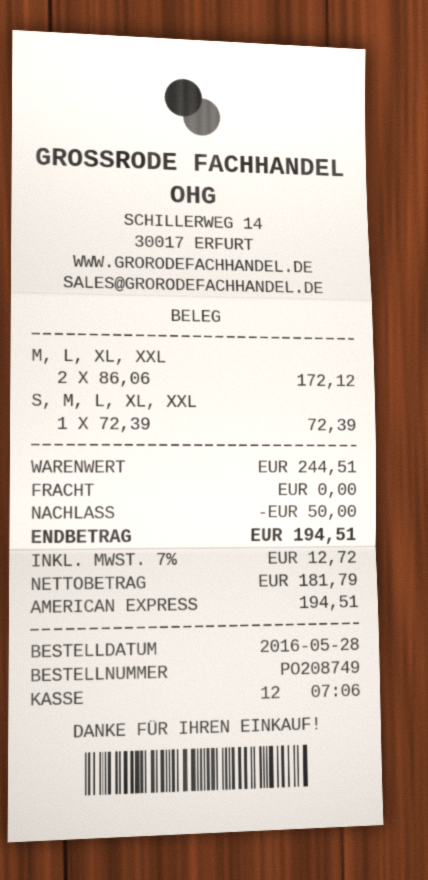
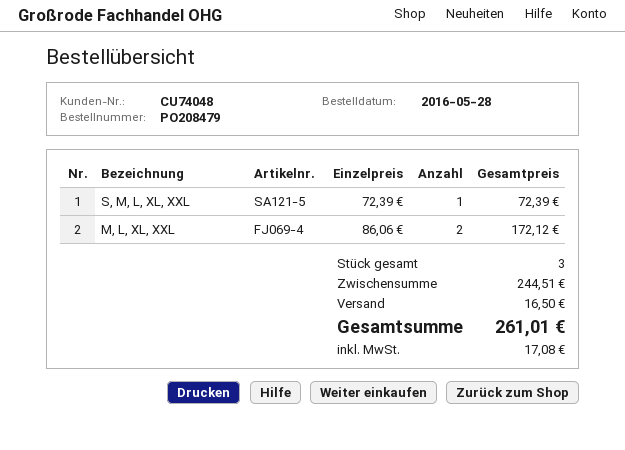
order number: PO208749 -> PO208479
discount: 50.00 -> none
shipping: 0.00 -> 16.50
tax: 12.72 -> 17.08
total: 194.51 -> 261.01

